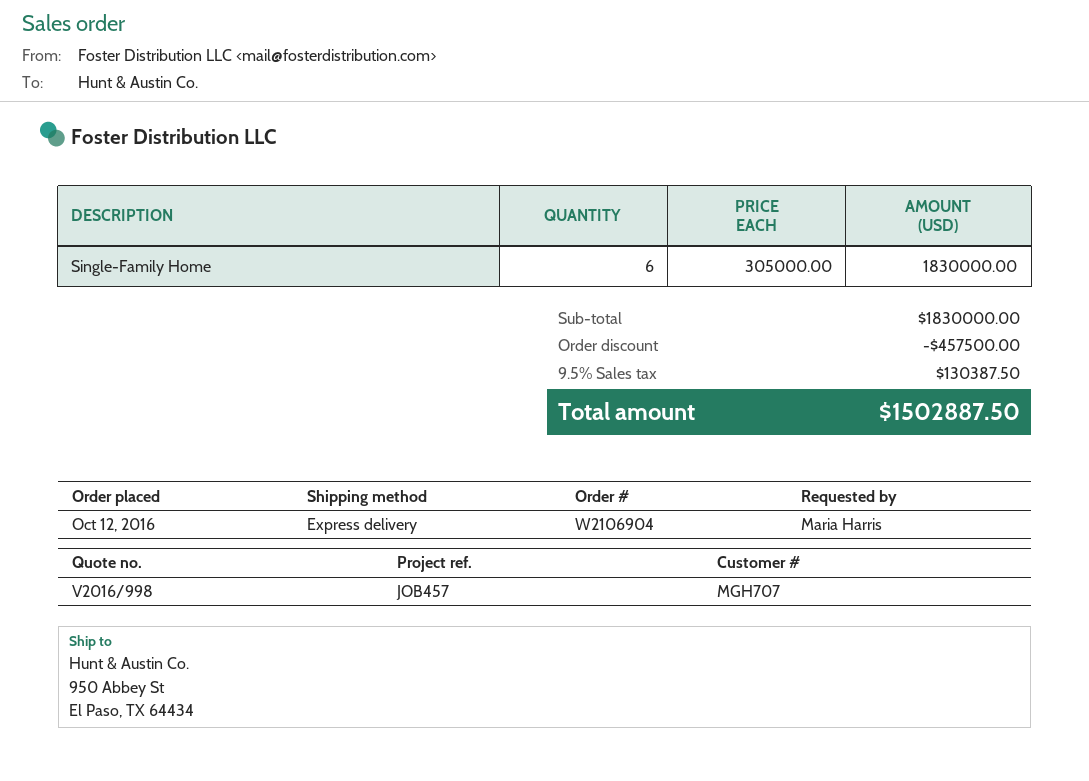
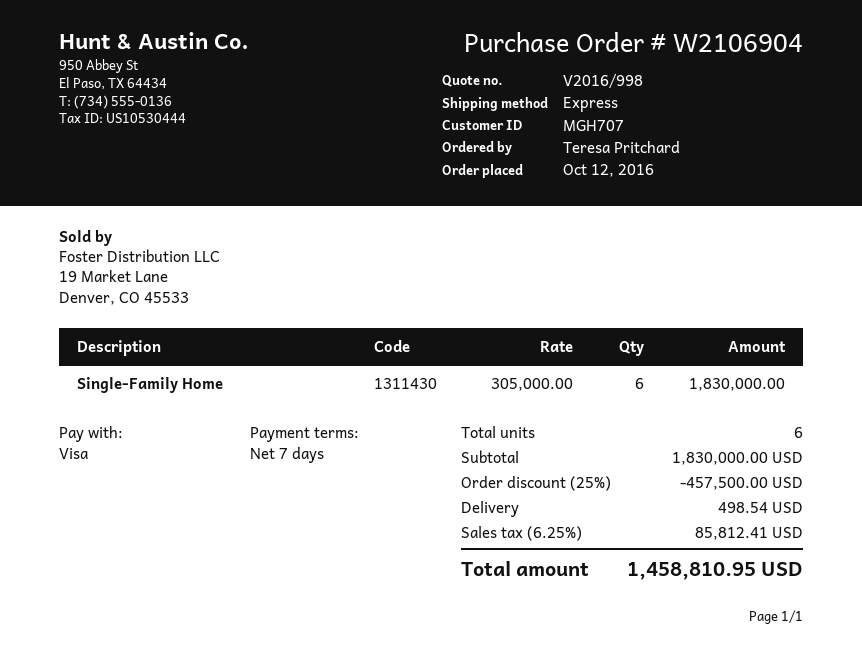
ordered by: Maria Harris -> Teresa Pritchard
shipping: none -> 498.54
tax: 9.5% = 130387.50 -> 6.25% = 85812.41
total: 1502887.50 -> 1458810.95

